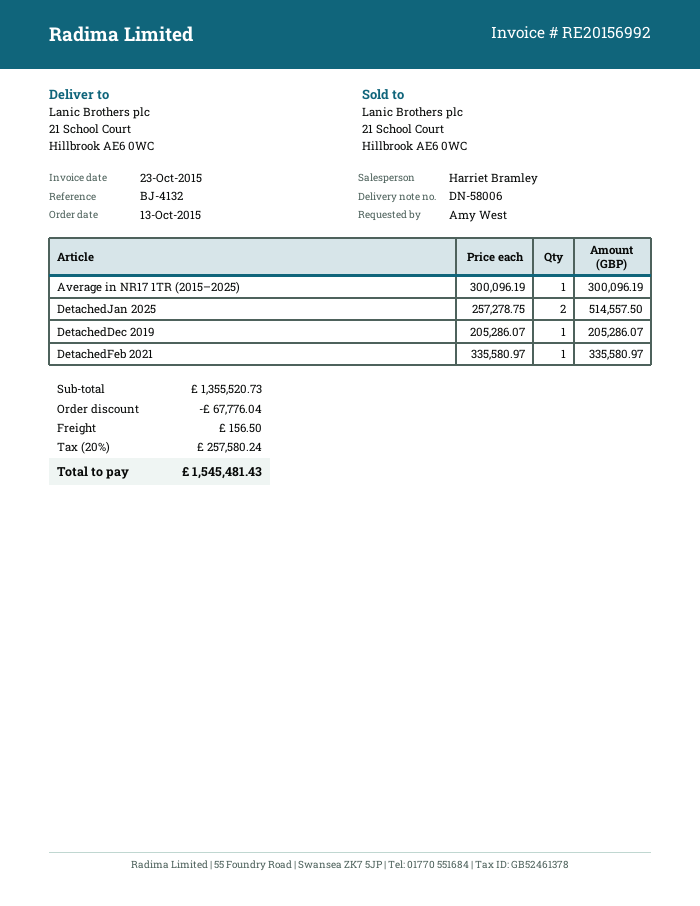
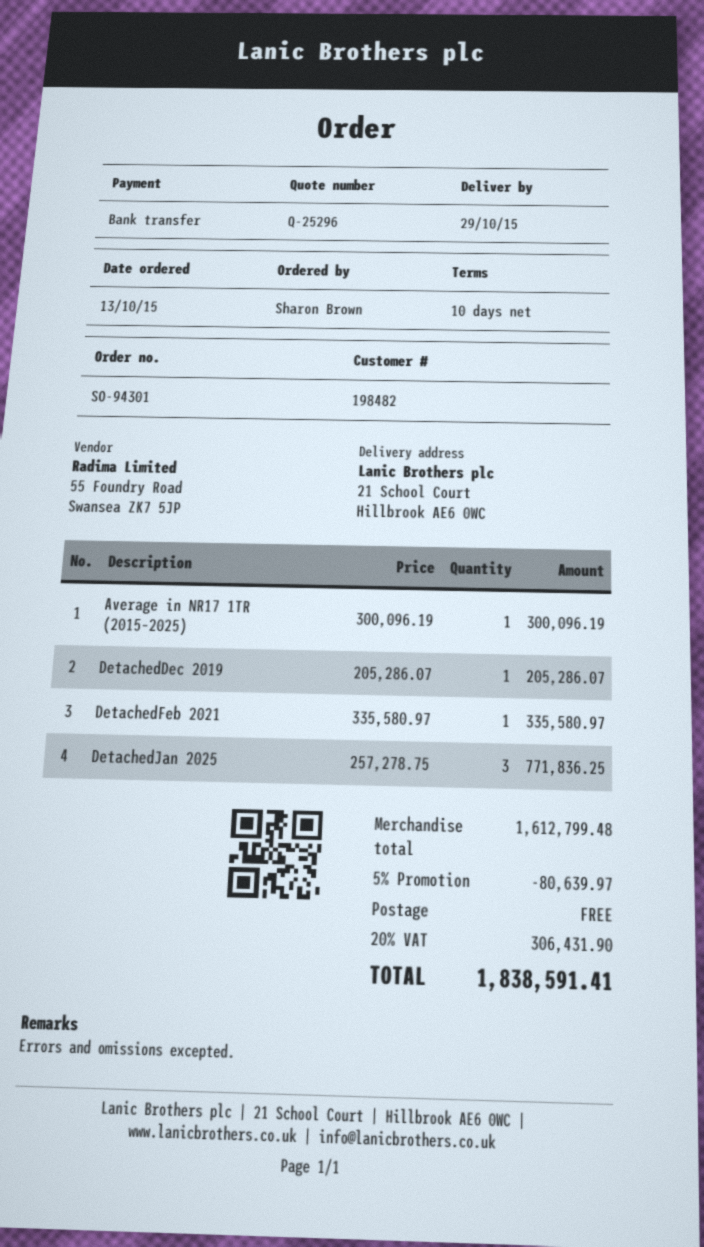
ordered by: Amy West -> Sharon Brown
DetachedJan 2025: 2 x 257278.75 = 514557.50 -> 3 x 257278.75 = 771836.25
subtotal: 1355520.73 -> 1612799.48
discount: 67776.04 -> 80639.97
shipping: 156.50 -> 0.00
tax: 20% = 257580.24 -> 20% = 306431.90
total: 1545481.43 -> 1838591.41

